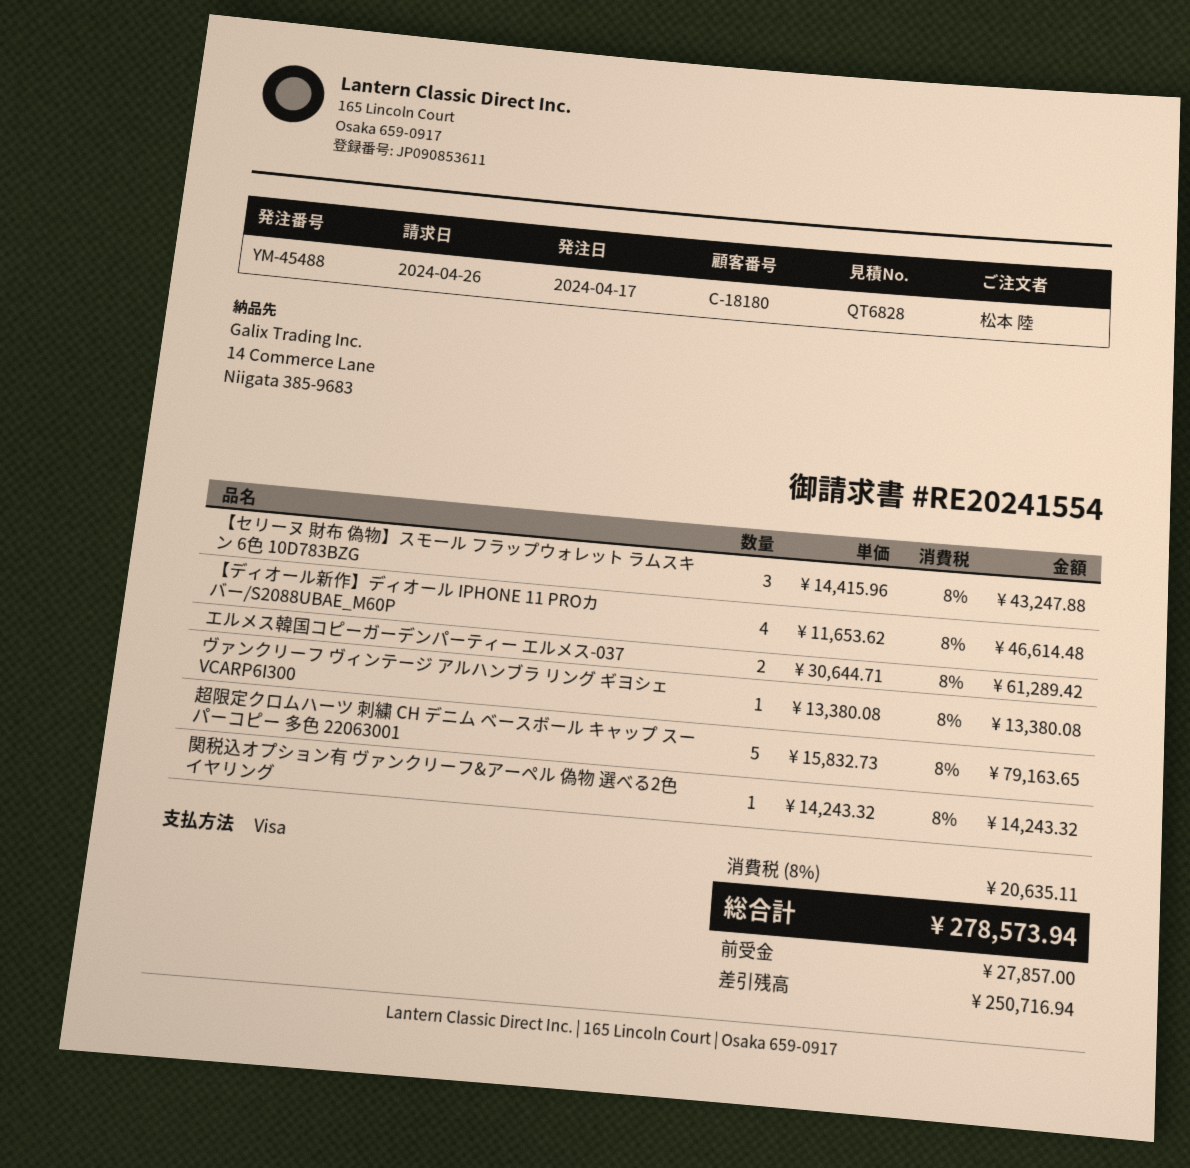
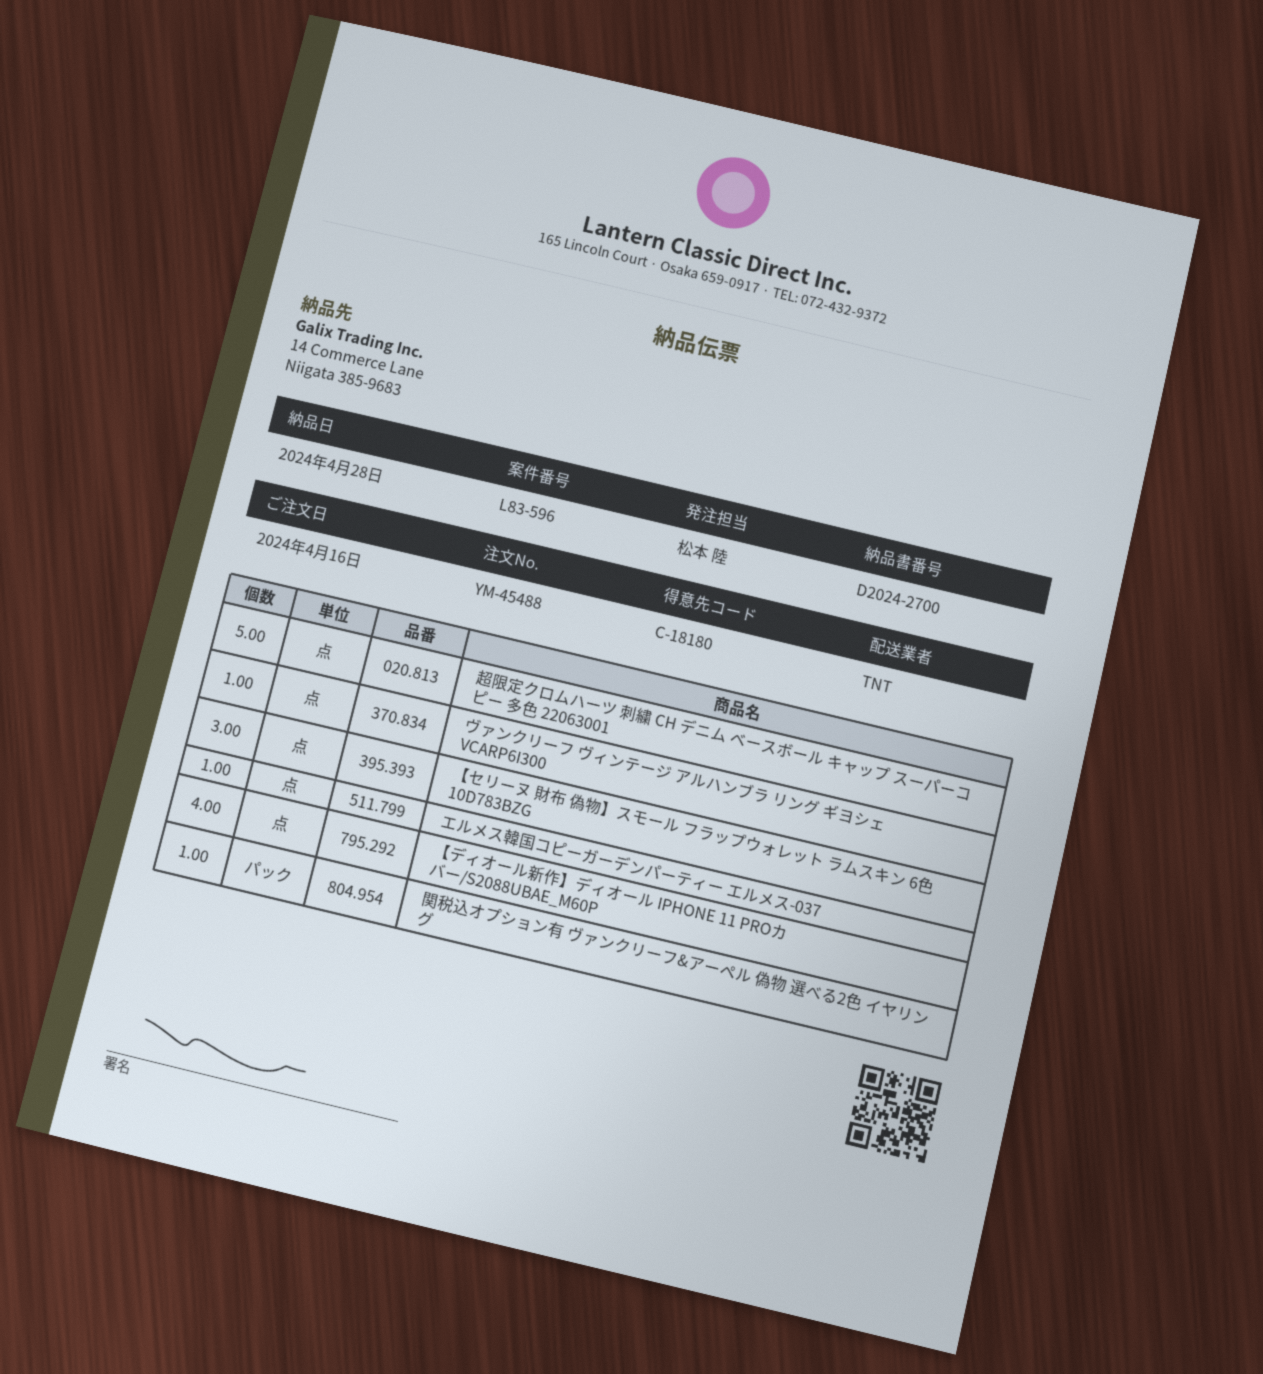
order date: 2024-04-17 -> 2024-04-16
エルメス韓国コピーガーデンパーティー エルメス-037: 2 -> 1

